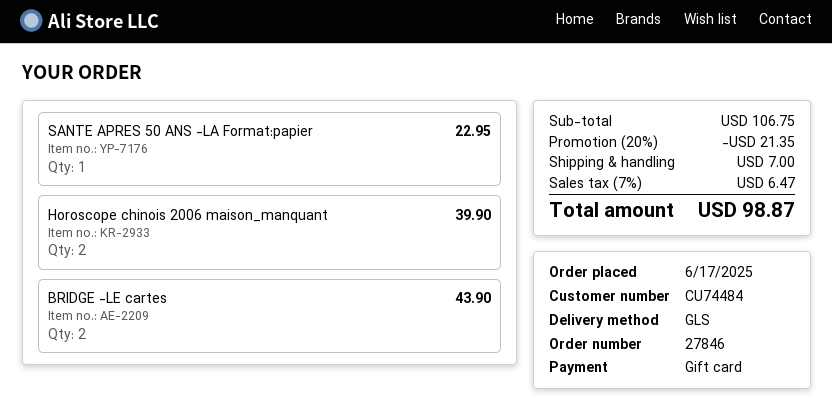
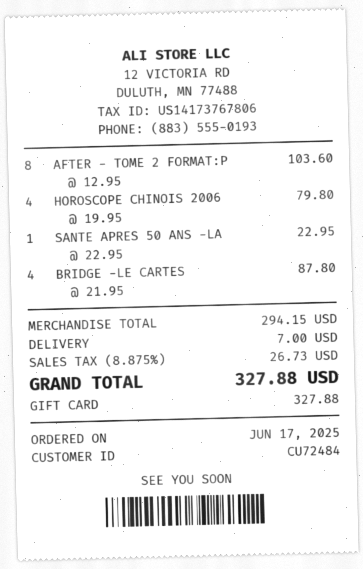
customer number: CU74484 -> CU72484
Horoscope chinois 2006 maison_manquant: 2 for 39.90 -> 4 for 79.80
BRIDGE -LE cartes: 2 for 43.90 -> 4 for 87.80
AFTER - TOME 2 FORMAT:P: none -> 8 for 103.60
subtotal: 106.75 -> 294.15
discount: 20% = 21.35 -> none
tax: 7% = 6.47 -> 8.875% = 26.73
total: 98.87 -> 327.88

